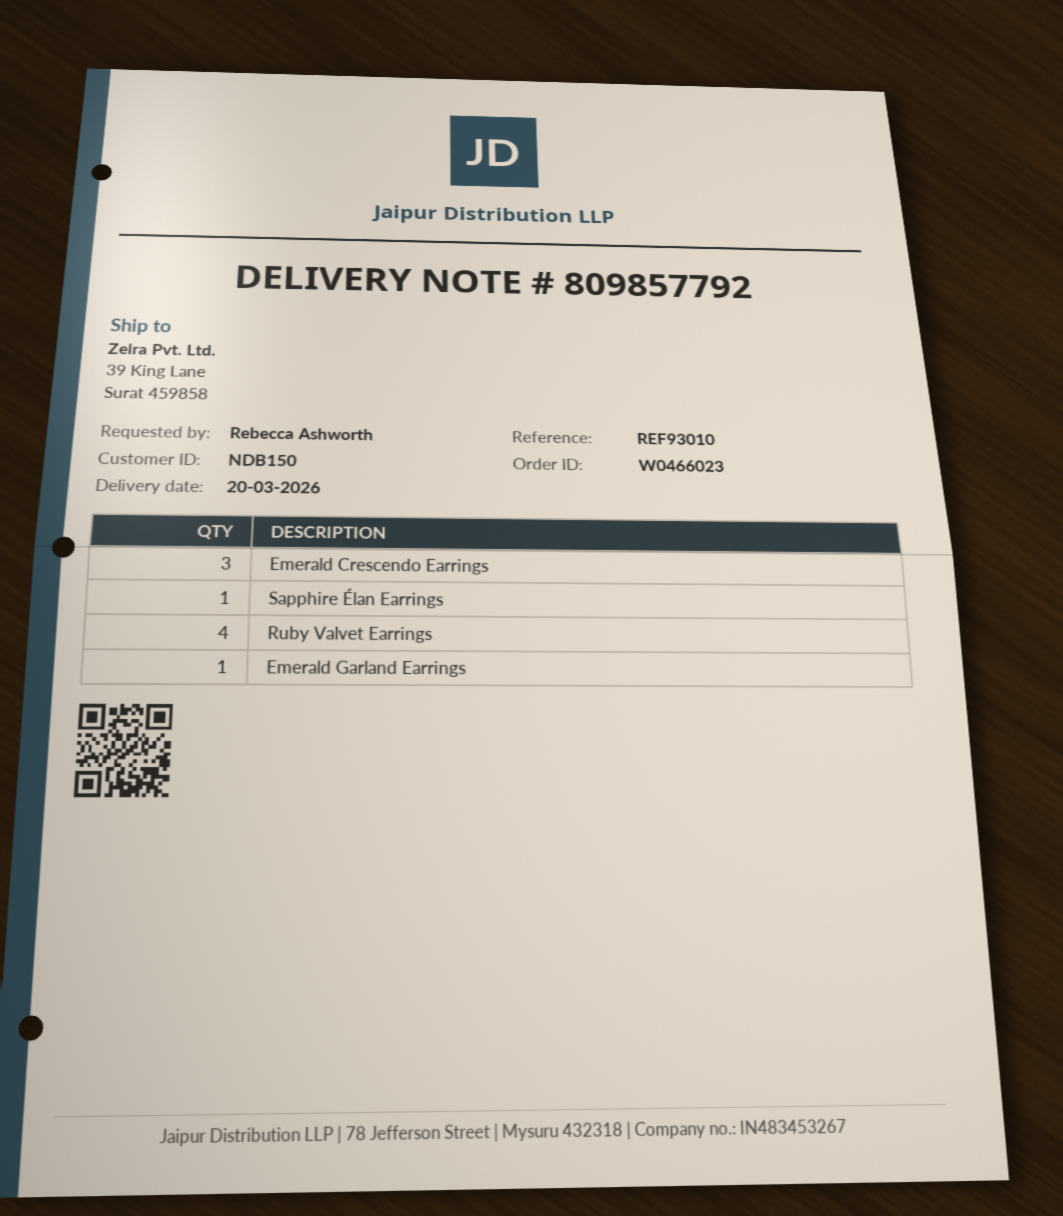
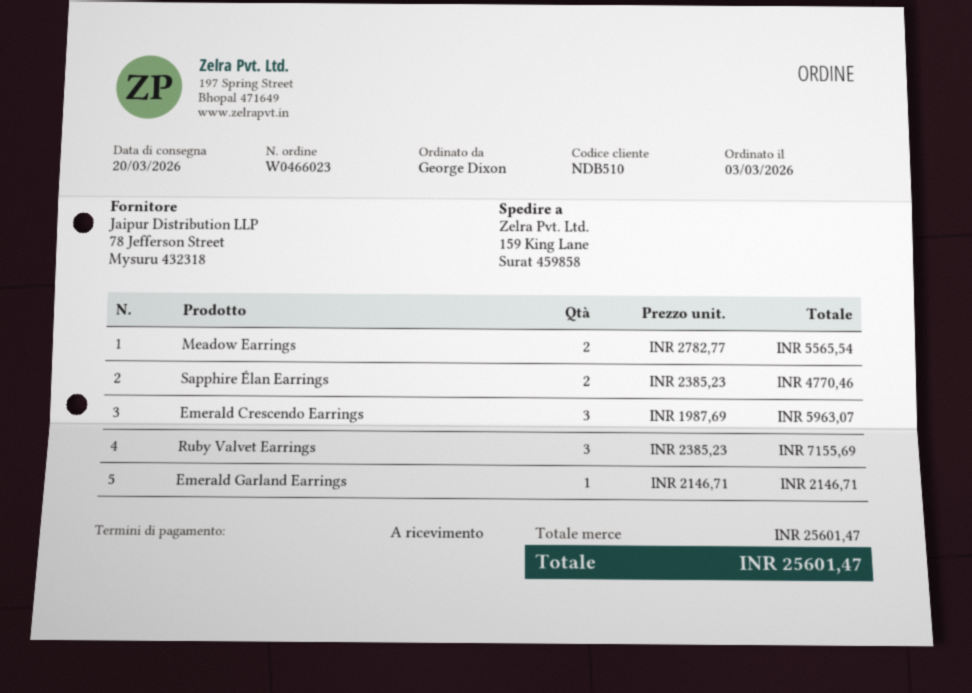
customer number: NDB150 -> NDB510
ordered by: Rebecca Ashworth -> George Dixon
ship to: 39 King Lane, Surat 459858 -> 159 King Lane, Surat 459858
Sapphire Élan Earrings: 1 -> 2
Ruby Valvet Earrings: 4 -> 3
Meadow Earrings: none -> 2

